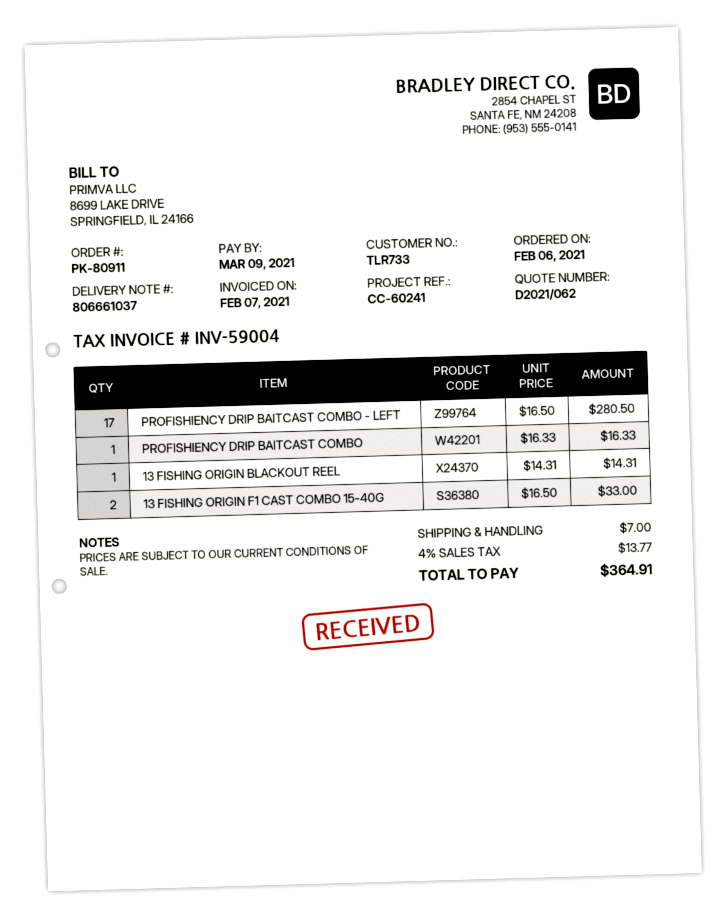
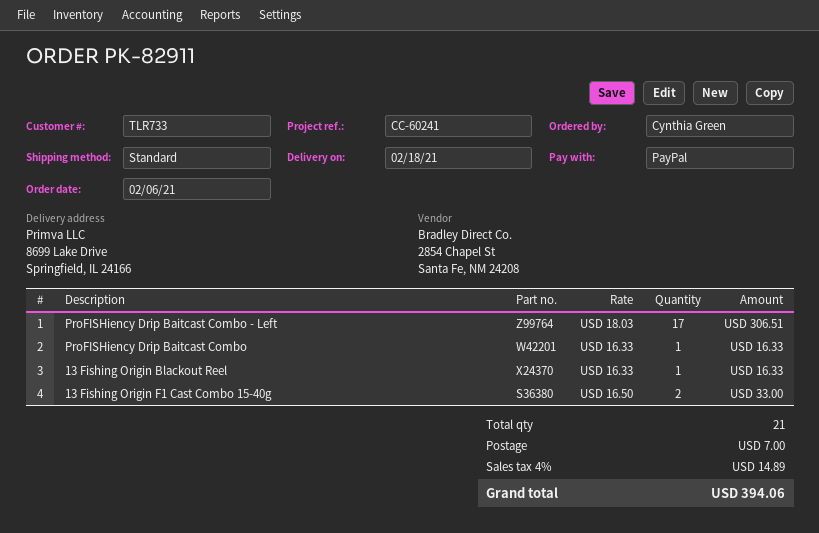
order number: PK-80911 -> PK-82911
PROFISHIENCY DRIP BAITCAST COMBO - LEFT: 17 x 16.50 = 280.50 -> 17 x 18.03 = 306.51
13 FISHING ORIGIN BLACKOUT REEL: 1 x 14.31 = 14.31 -> 1 x 16.33 = 16.33
tax: 4% = 13.77 -> 4% = 14.89
total: 364.91 -> 394.06

